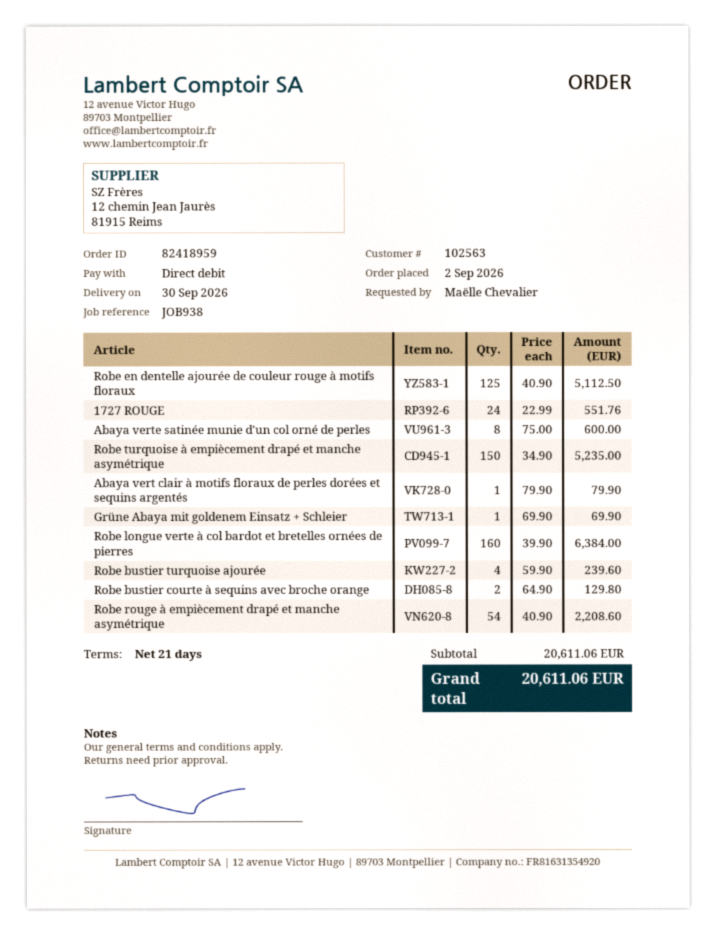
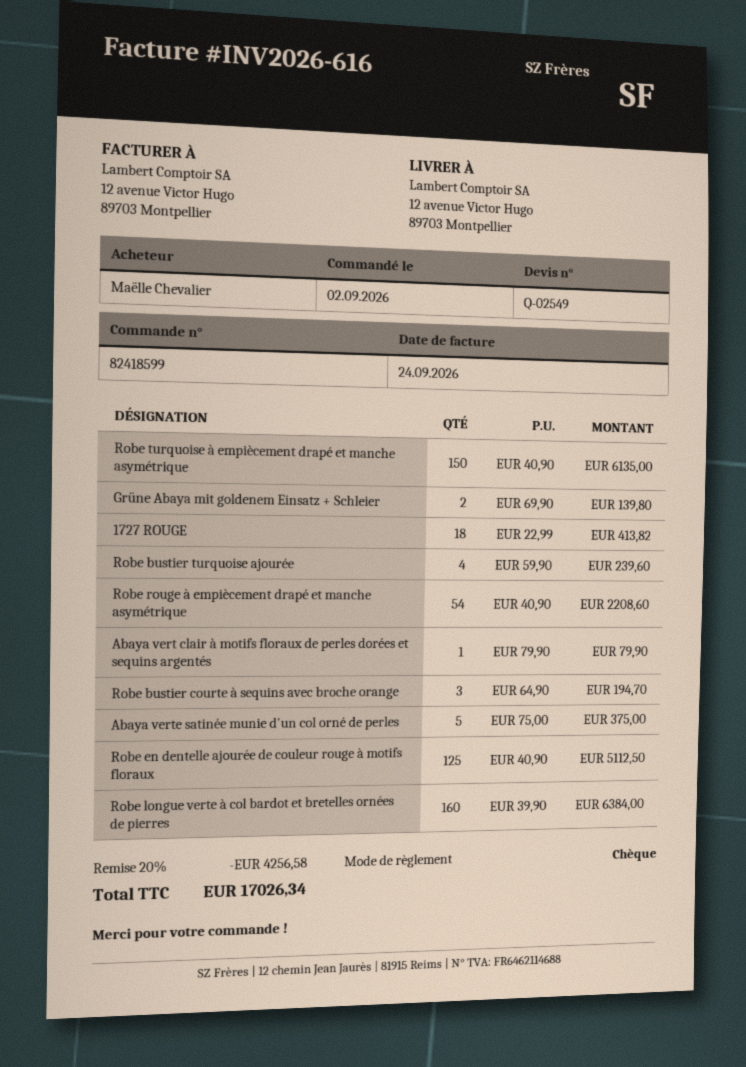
order number: 82418959 -> 82418599
payment method: direct debit -> cheque
1727 ROUGE: 24 x 22.99 = 551.76 -> 18 x 22.99 = 413.82
Abaya verte satinée munie d'un col orné de perles: 8 x 75.00 = 600.00 -> 5 x 75.00 = 375.00
Robe turquoise à empiècement drapé et manche asymétrique: 150 x 34.90 = 5235.00 -> 150 x 40.90 = 6135.00
Grüne Abaya mit goldenem Einsatz + Schleier: 1 x 69.90 = 69.90 -> 2 x 69.90 = 139.80
Robe bustier courte à sequins avec broche orange: 2 x 64.90 = 129.80 -> 3 x 64.90 = 194.70
discount: none -> 20% = 4256.58
total: 20611.06 -> 17026.34

